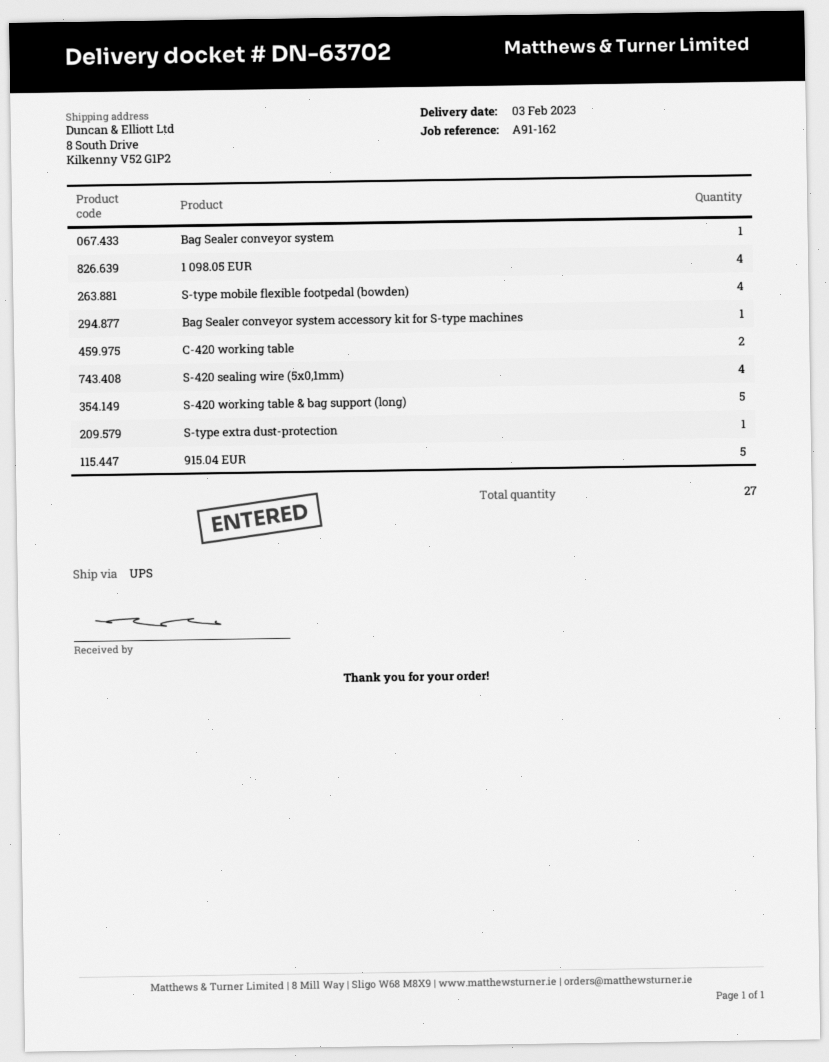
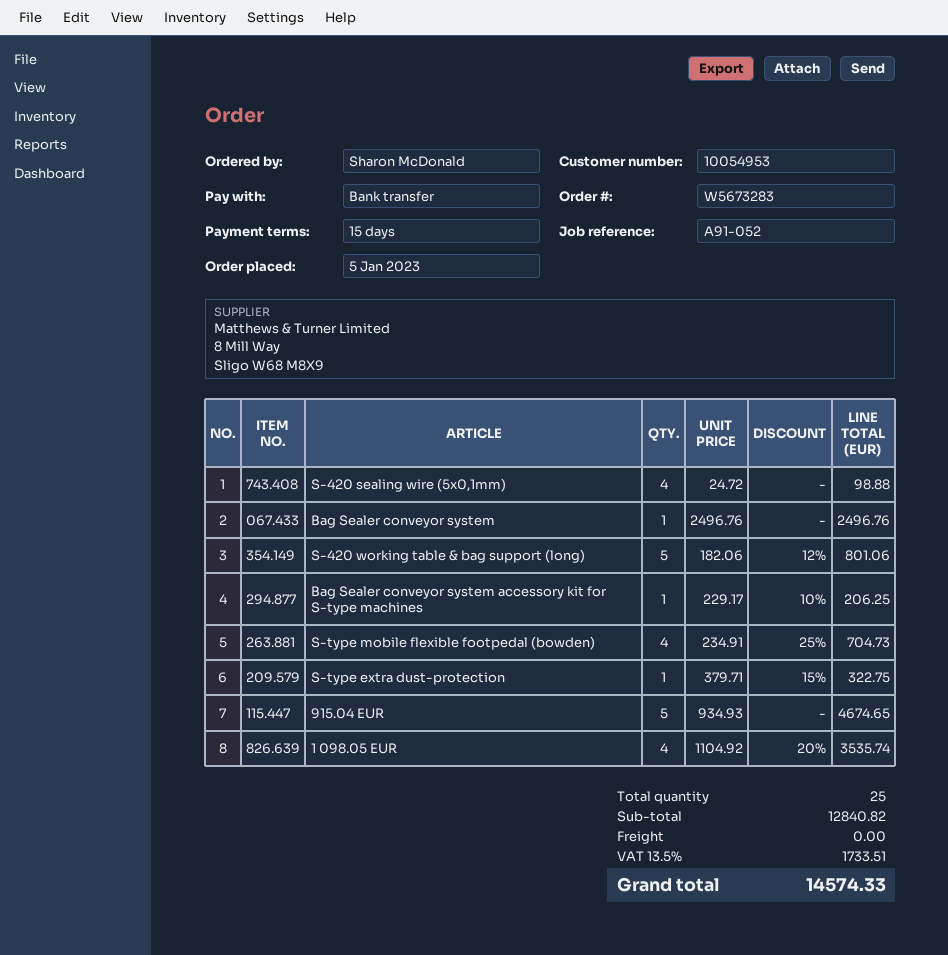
reference: A91-162 -> A91-052
C-420 working table: 2 -> none
total quantity: 27 -> 25

